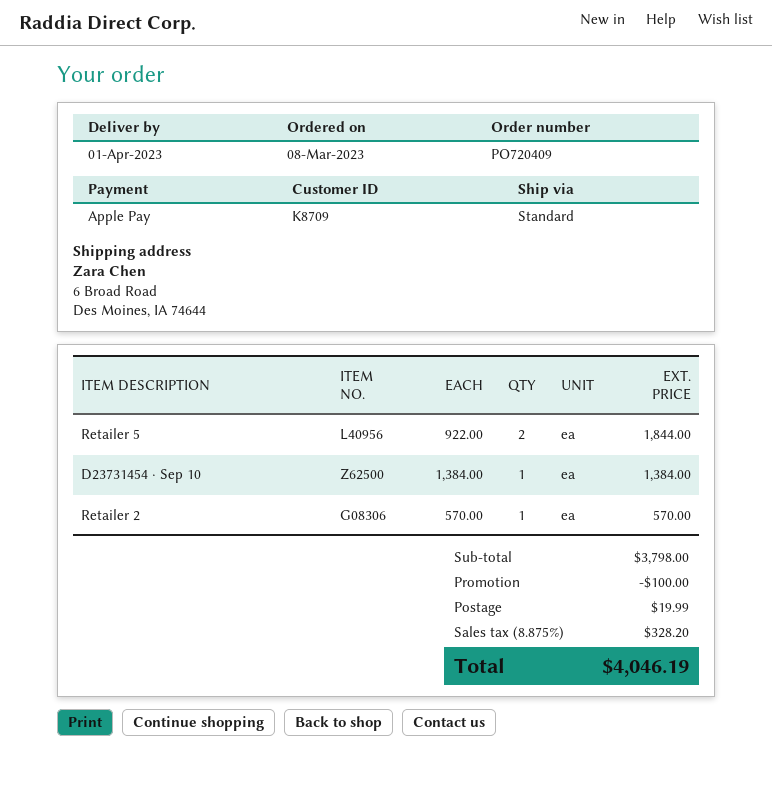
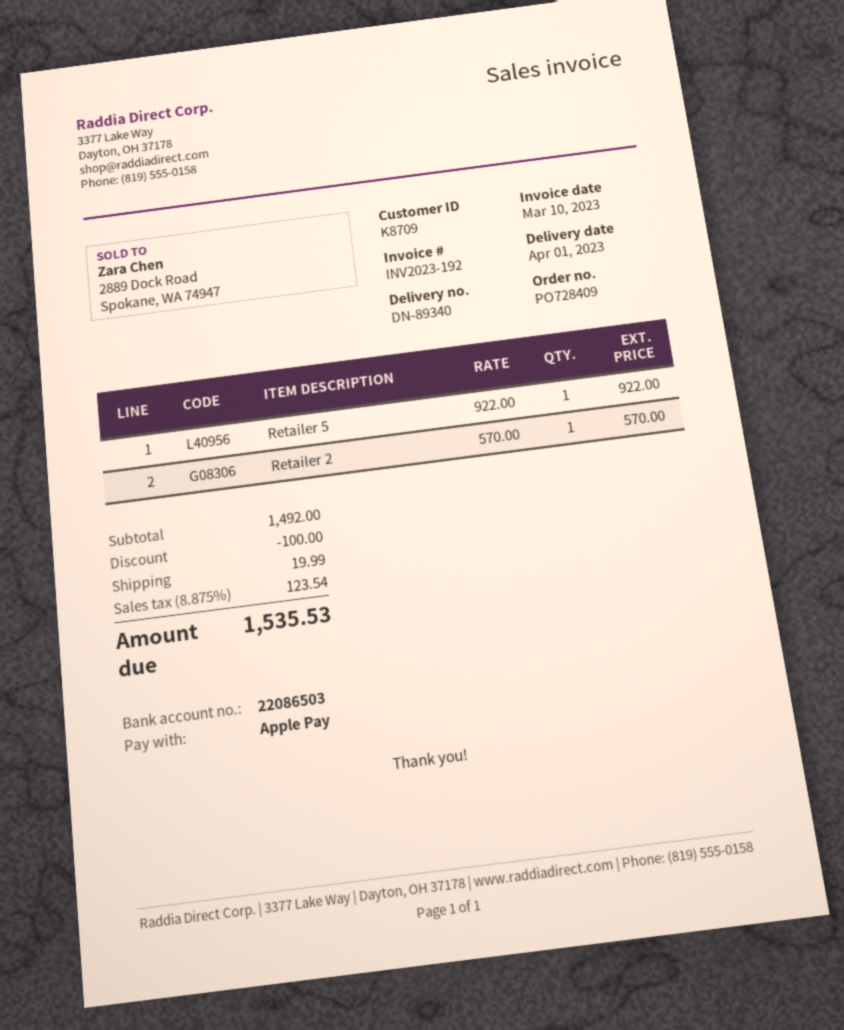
order number: PO720409 -> PO728409
Retailer 5: 2 x 922.00 = 1844.00 -> 1 x 922.00 = 922.00
D23731454 · Sep 10: 1 x 1384.00 = 1384.00 -> none
subtotal: 3798.00 -> 1492.00
tax: 8.875% = 328.20 -> 8.875% = 123.54
total: 4046.19 -> 1535.53

